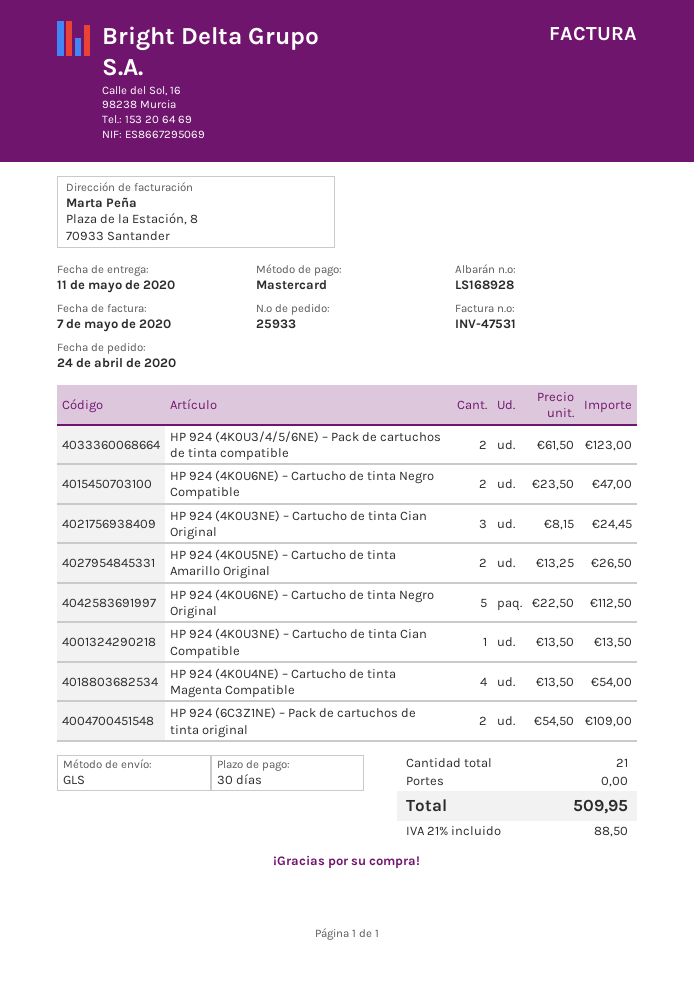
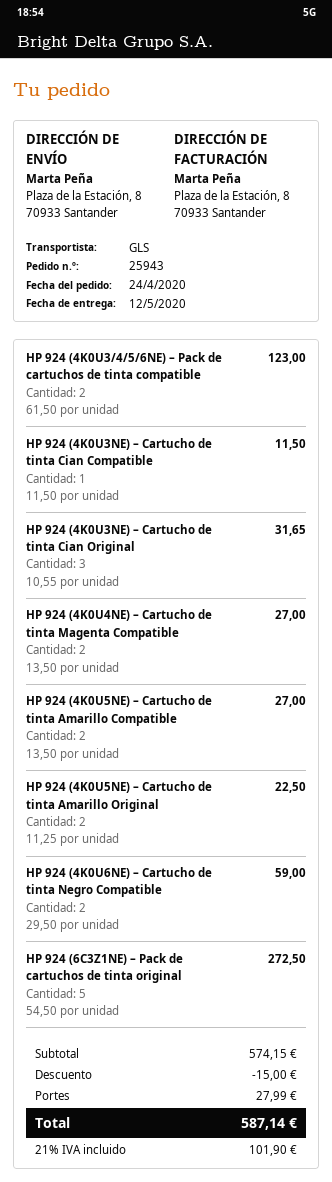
order number: 25933 -> 25943
delivery date: 2020-05-11 -> 2020-05-12
HP 924 (4K0U6NE) – Cartucho de tinta Negro Compatible: 2 x 23.50 = 47.00 -> 2 x 29.50 = 59.00
HP 924 (4K0U3NE) – Cartucho de tinta Cian Original: 3 x 8.15 = 24.45 -> 3 x 10.55 = 31.65
HP 924 (4K0U5NE) – Cartucho de tinta Amarillo Original: 2 x 13.25 = 26.50 -> 2 x 11.25 = 22.50
HP 924 (4K0U6NE) – Cartucho de tinta Negro Original: 5 x 22.50 = 112.50 -> none
HP 924 (4K0U3NE) – Cartucho de tinta Cian Compatible: 1 x 13.50 = 13.50 -> 1 x 11.50 = 11.50
HP 924 (4K0U4NE) – Cartucho de tinta Magenta Compatible: 4 x 13.50 = 54.00 -> 2 x 13.50 = 27.00
HP 924 (6C3Z1NE) – Pack de cartuchos de tinta original: 2 x 54.50 = 109.00 -> 5 x 54.50 = 272.50
HP 924 (4K0U5NE) – Cartucho de tinta Amarillo Compatible: none -> 2 x 13.50 = 27.00
discount: none -> 15.00
shipping: 0.00 -> 27.99
tax: 21% = 88.50 -> 21% = 101.90
total: 509.95 -> 587.14

